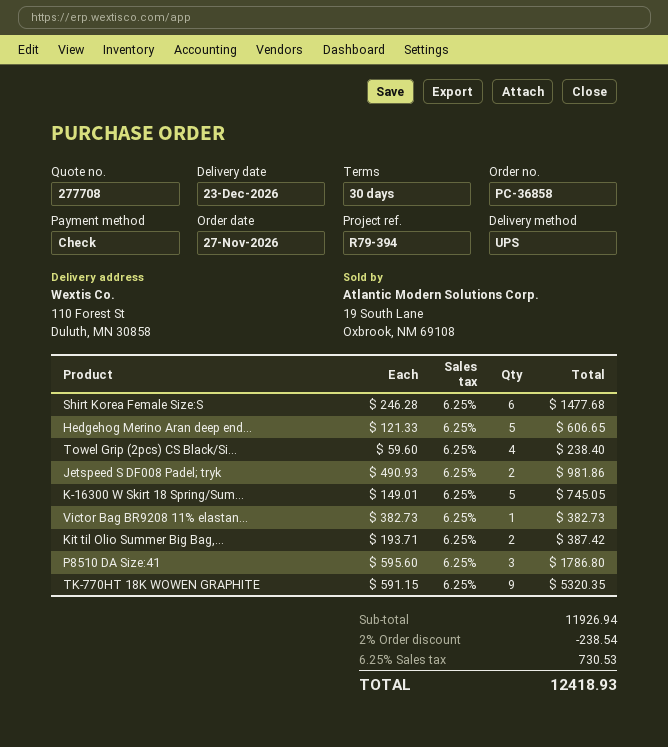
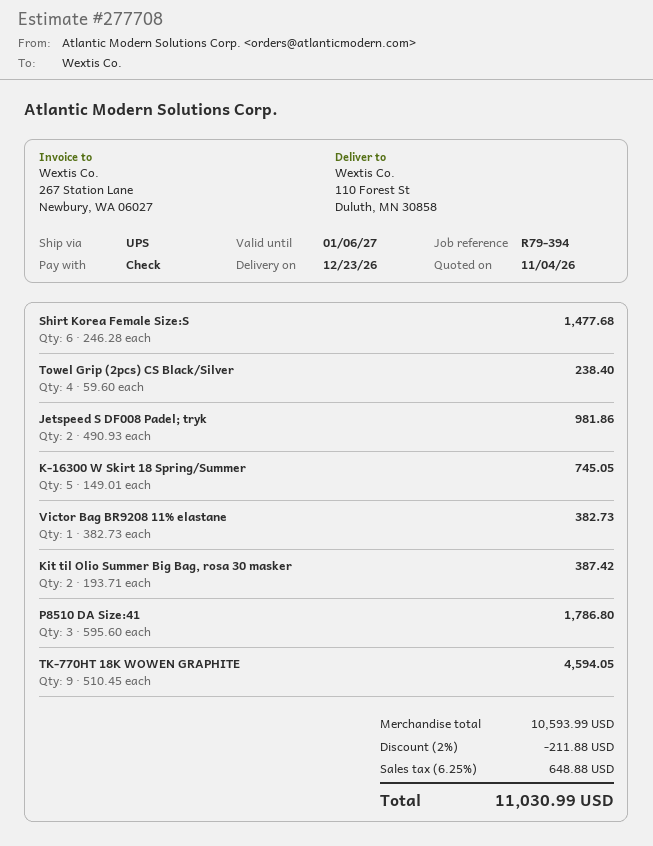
Hedgehog Merino Aran deep end...: 5 x 121.33 = 606.65 -> none
TK-770HT 18K WOWEN GRAPHITE: 9 x 591.15 = 5320.35 -> 9 x 510.45 = 4594.05
subtotal: 11926.94 -> 10593.99
discount: 2% = 238.54 -> 2% = 211.88
tax: 6.25% = 730.53 -> 6.25% = 648.88
total: 12418.93 -> 11030.99

